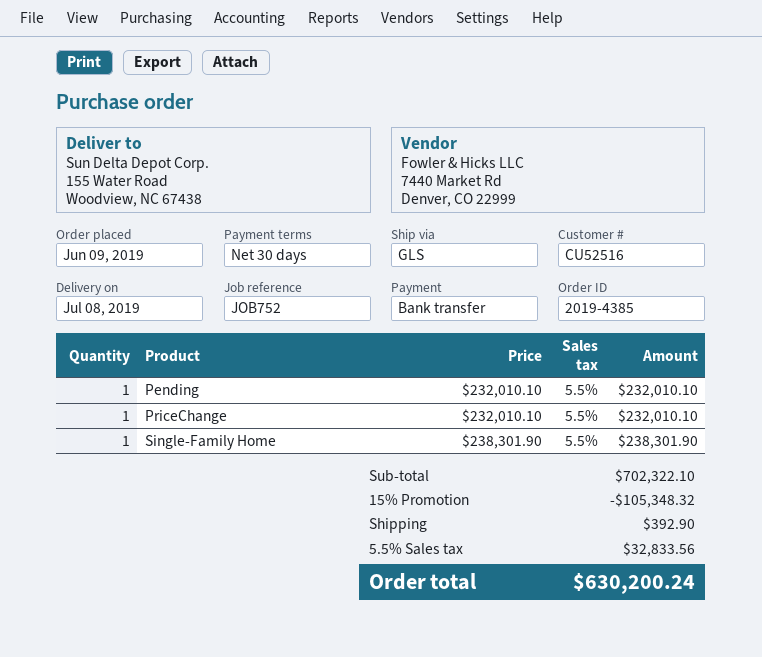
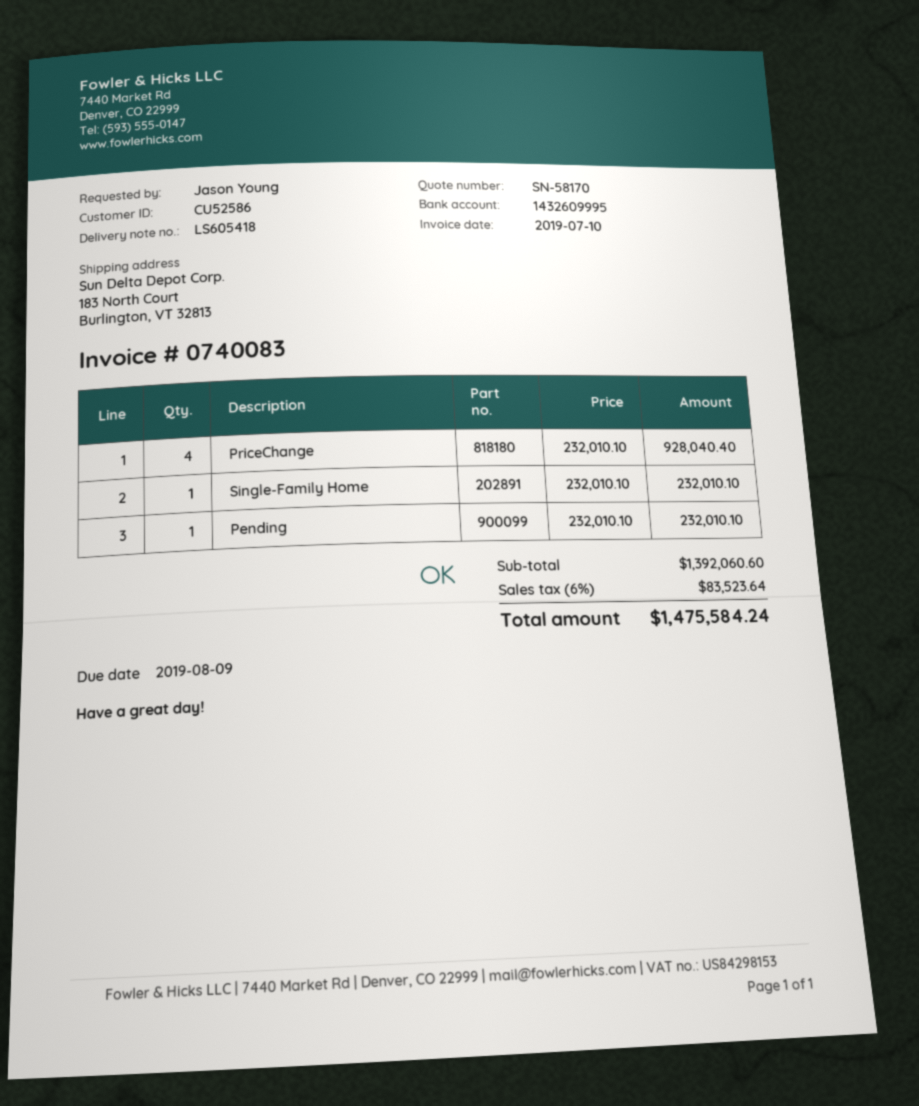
customer number: CU52516 -> CU52586
ship to: 155 Water Road, Woodview, NC 67438 -> 183 North Court, Burlington, VT 32813
PriceChange: 1 x 232010.10 = 232010.10 -> 4 x 232010.10 = 928040.40
Single-Family Home: 1 x 238301.90 = 238301.90 -> 1 x 232010.10 = 232010.10
subtotal: 702322.10 -> 1392060.60
discount: 15% = 105348.32 -> none
shipping: 392.90 -> none
tax: 5.5% = 32833.56 -> 6% = 83523.64
total: 630200.24 -> 1475584.24

